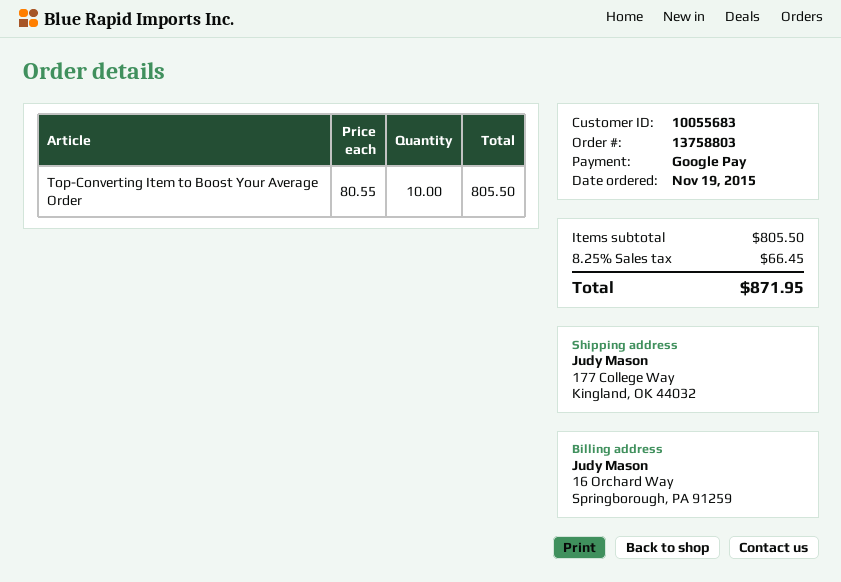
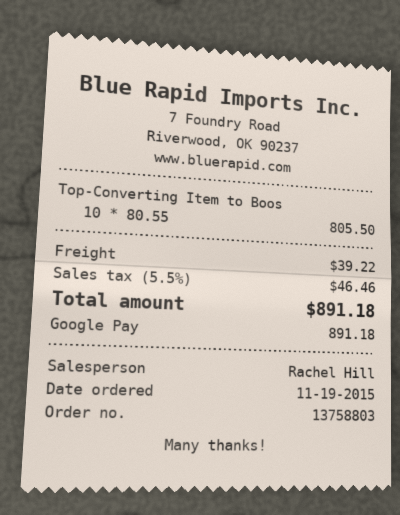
shipping: none -> 39.22
tax: 8.25% = 66.45 -> 5.5% = 46.46
total: 871.95 -> 891.18

